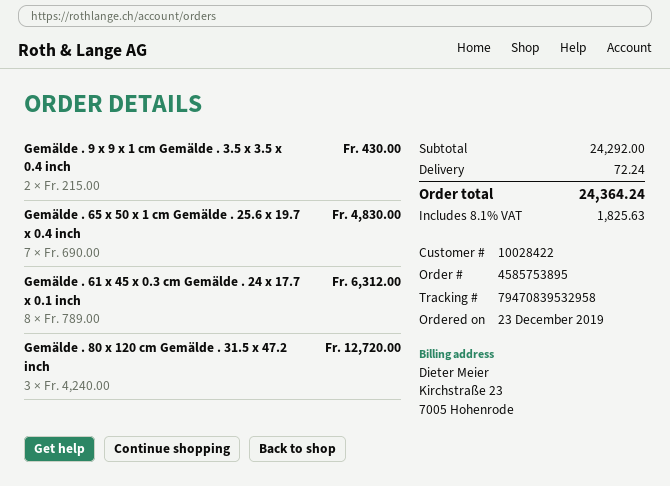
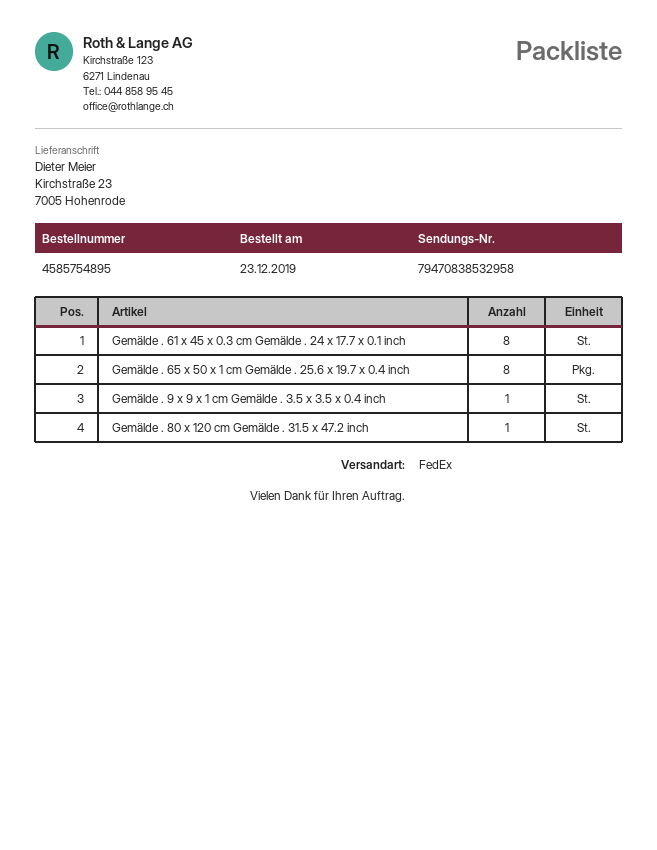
order number: 4585753895 -> 4585754895
tracking number: 79470839532958 -> 79470838532958
Gemälde . 9 x 9 x 1 cm Gemälde . 3.5 x 3.5 x 0.4 inch: 2 -> 1
Gemälde . 65 x 50 x 1 cm Gemälde . 25.6 x 19.7 x 0.4 inch: 7 -> 8
Gemälde . 80 x 120 cm Gemälde . 31.5 x 47.2 inch: 3 -> 1

